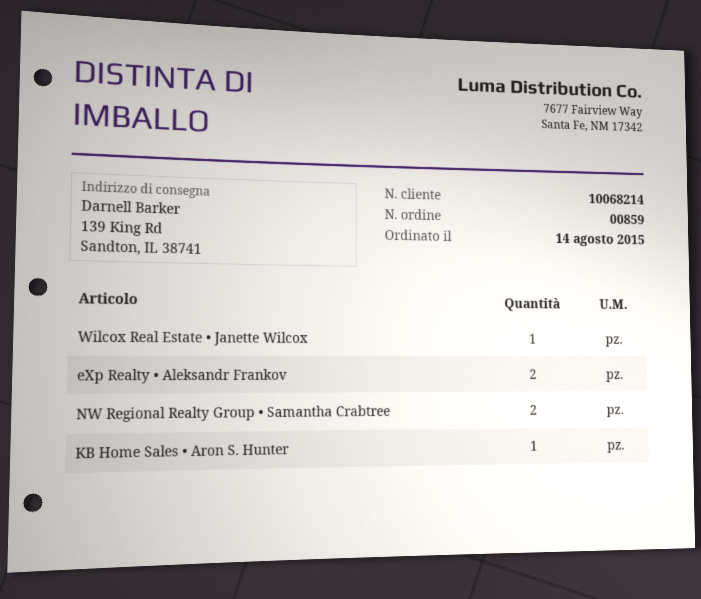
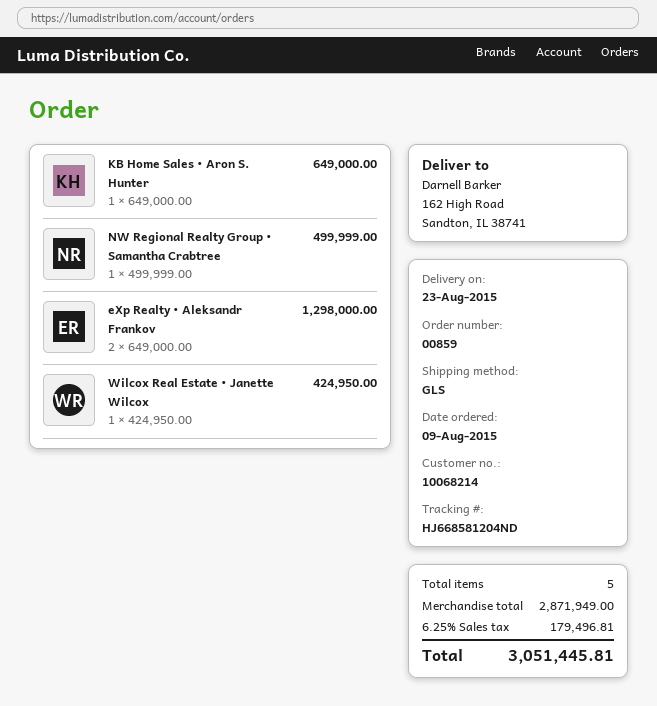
order date: 2015-08-14 -> 2015-08-09
ship to: 139 King Rd, Sandton, IL 38741 -> 162 High Road, Sandton, IL 38741
NW Regional Realty Group • Samantha Crabtree: 2 -> 1

